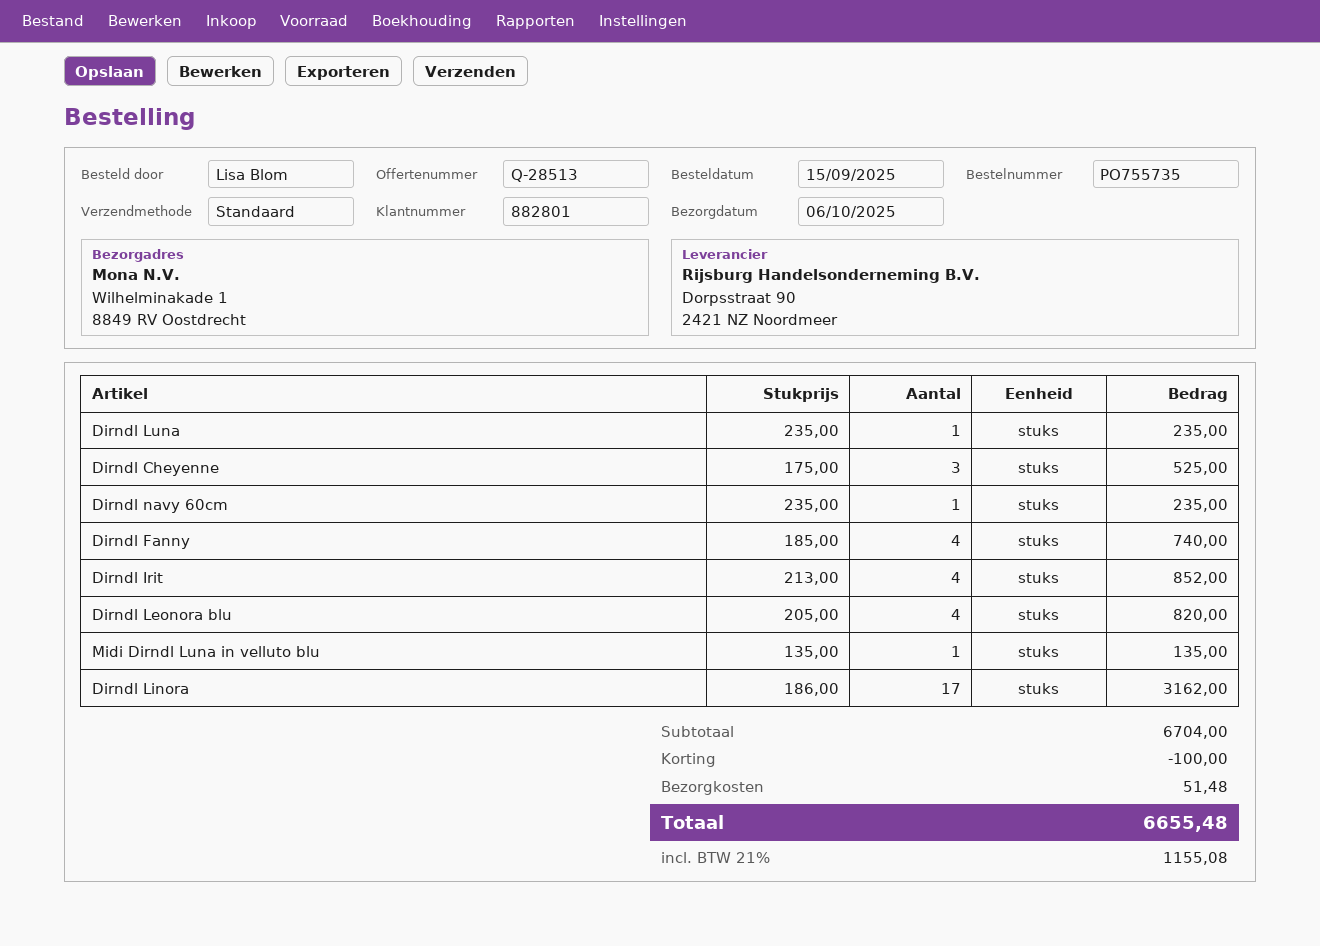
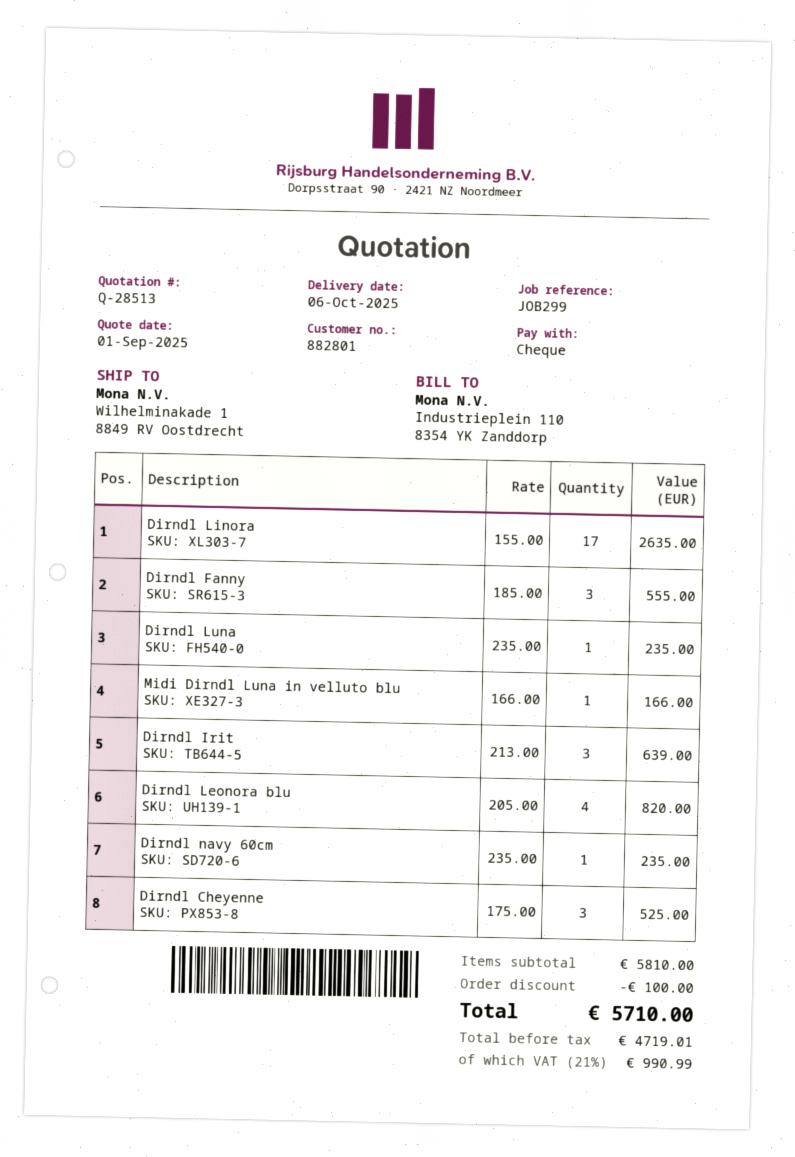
Dirndl Fanny: 4 x 185.00 = 740.00 -> 3 x 185.00 = 555.00
Dirndl Irit: 4 x 213.00 = 852.00 -> 3 x 213.00 = 639.00
Midi Dirndl Luna in velluto blu: 1 x 135.00 = 135.00 -> 1 x 166.00 = 166.00
Dirndl Linora: 17 x 186.00 = 3162.00 -> 17 x 155.00 = 2635.00
subtotal: 6704.00 -> 5810.00
shipping: 51.48 -> none
tax: 21% = 1155.08 -> 21% = 990.99
total: 6655.48 -> 5710.00

